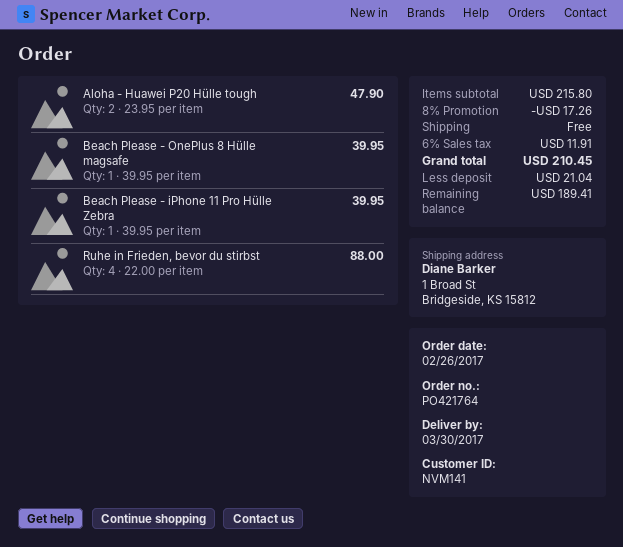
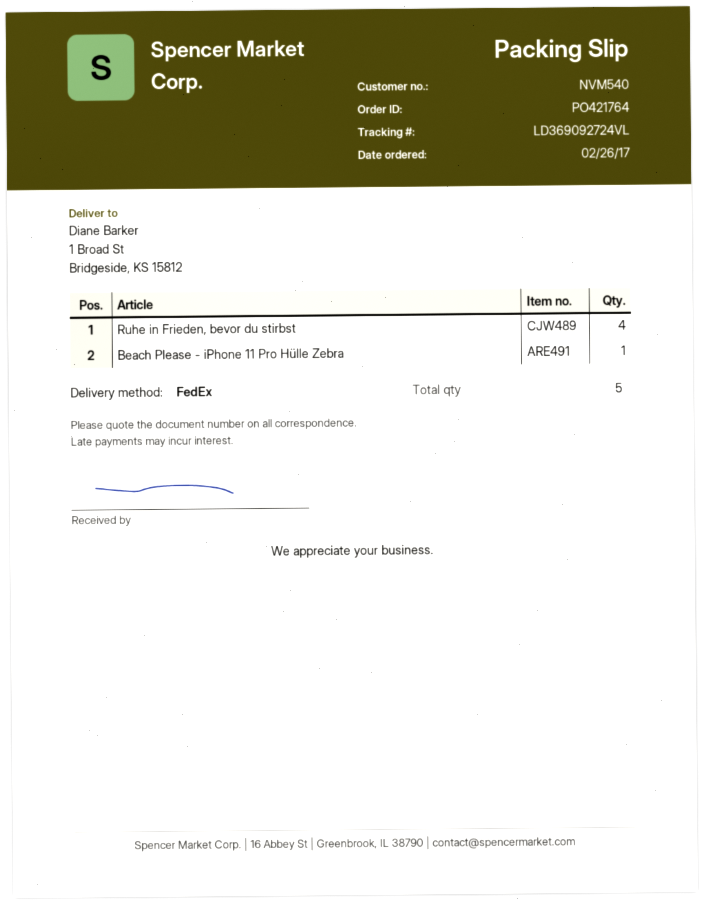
customer number: NVM141 -> NVM540
Aloha - Huawei P20 Hülle tough: 2 -> none
Beach Please - OnePlus 8 Hülle magsafe: 1 -> none

